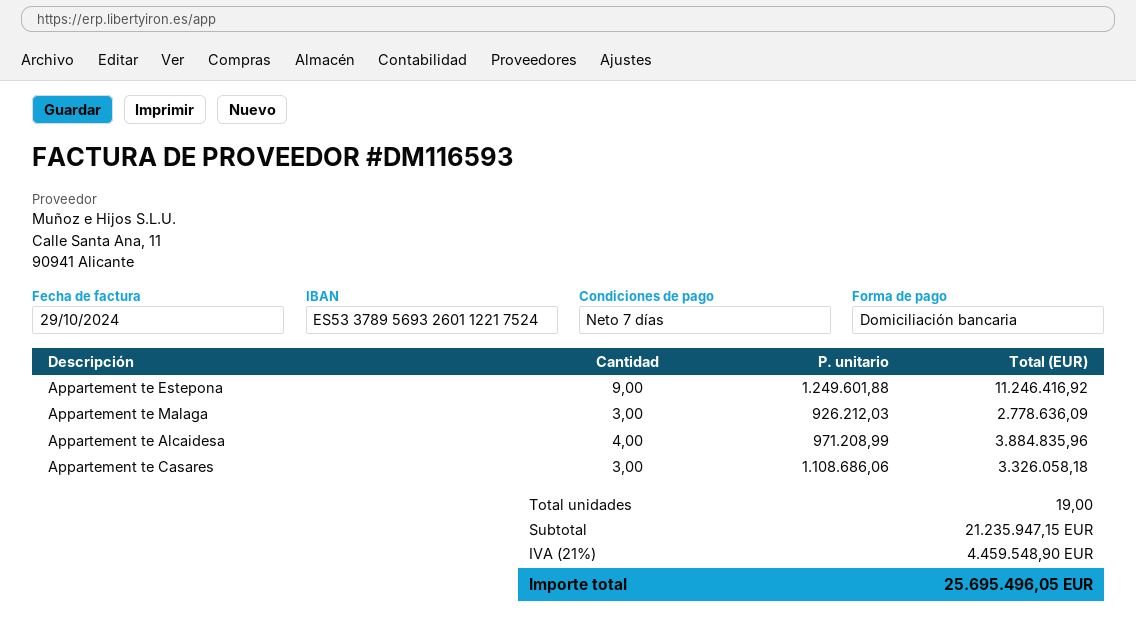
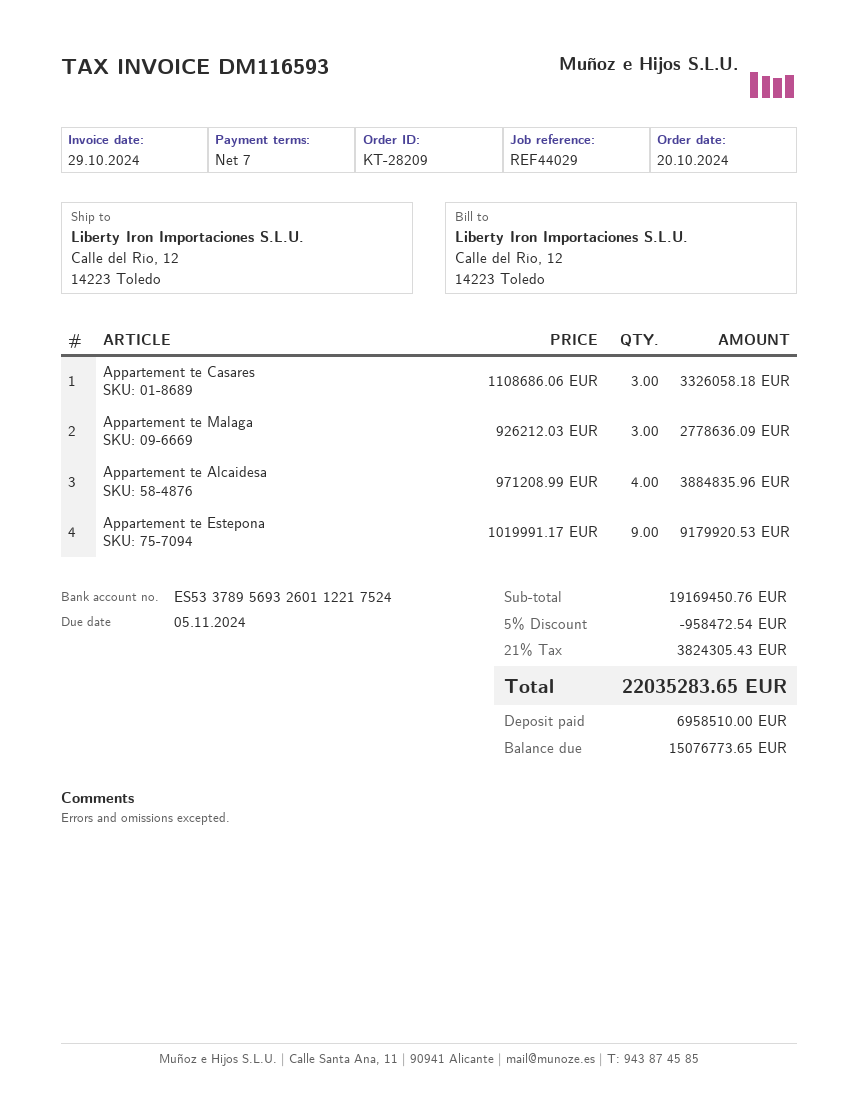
Appartement te Estepona: 9 x 1249601.88 = 11246416.92 -> 9 x 1019991.17 = 9179920.53
subtotal: 21235947.15 -> 19169450.76
discount: none -> 5% = 958472.54
tax: 21% = 4459548.90 -> 21% = 3824305.43
total: 25695496.05 -> 22035283.65

